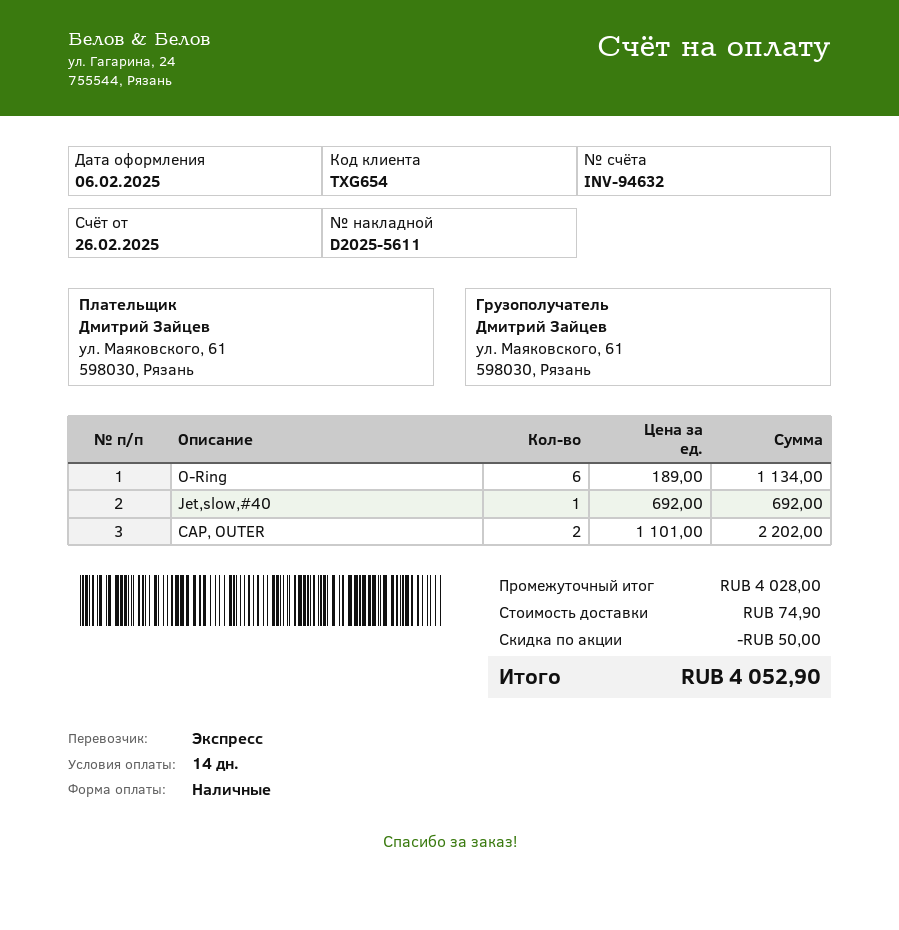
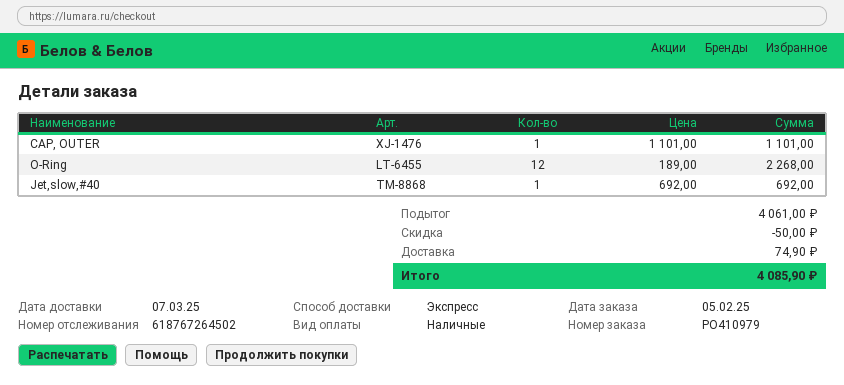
order date: 2025-02-06 -> 2025-02-05
O-Ring: 6 x 189.00 = 1134.00 -> 12 x 189.00 = 2268.00
CAP, OUTER: 2 x 1101.00 = 2202.00 -> 1 x 1101.00 = 1101.00
subtotal: 4028.00 -> 4061.00
total: 4052.90 -> 4085.90

